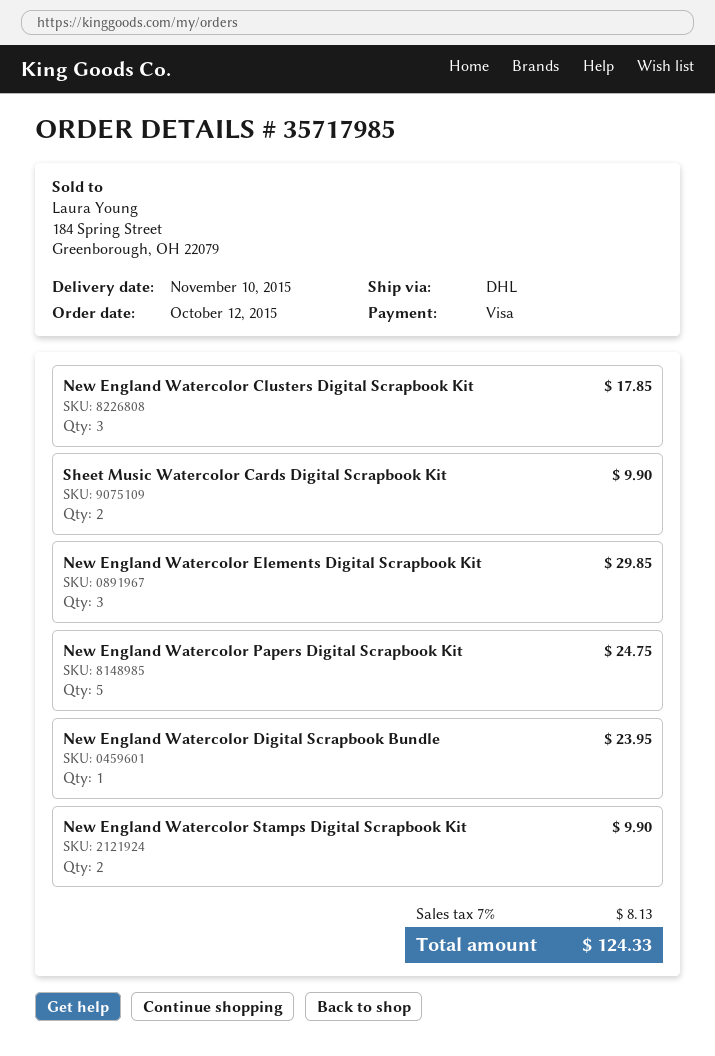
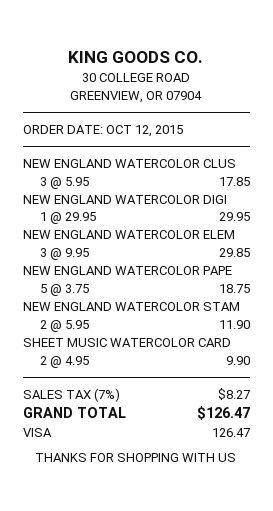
New England Watercolor Papers Digital Scrapbook Kit: 5 for 24.75 -> 5 for 18.75
New England Watercolor Digital Scrapbook Bundle: 1 for 23.95 -> 1 for 29.95
New England Watercolor Stamps Digital Scrapbook Kit: 2 for 9.90 -> 2 for 11.90
tax: 7% = 8.13 -> 7% = 8.27
total: 124.33 -> 126.47

